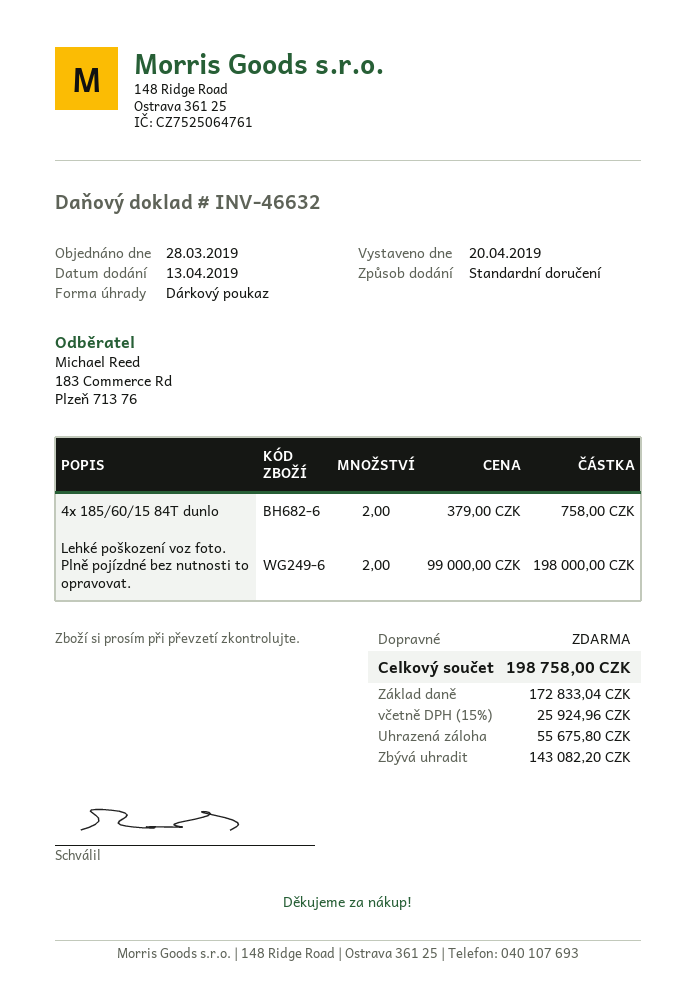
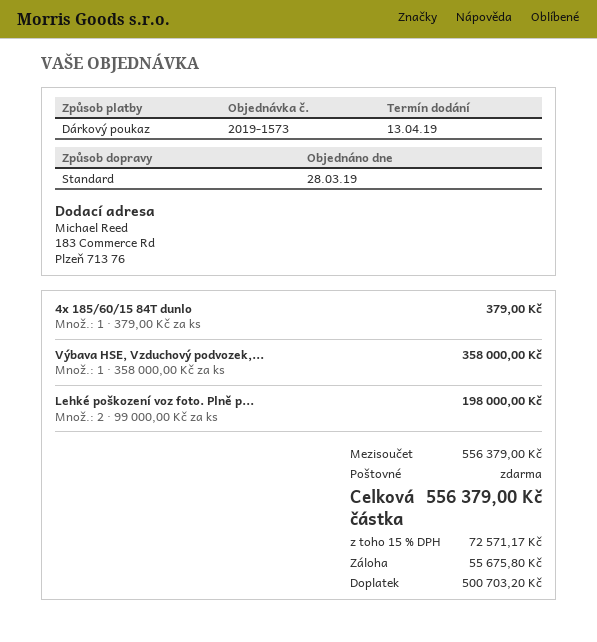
4x 185/60/15 84T dunlo: 2 x 379.00 = 758.00 -> 1 x 379.00 = 379.00
Výbava HSE, Vzduchový podvozek,...: none -> 1 x 358000.00 = 358000.00
tax: 15% = 25924.96 -> 15% = 72571.17
total: 198758.00 -> 556379.00
balance: 143082.20 -> 500703.20

